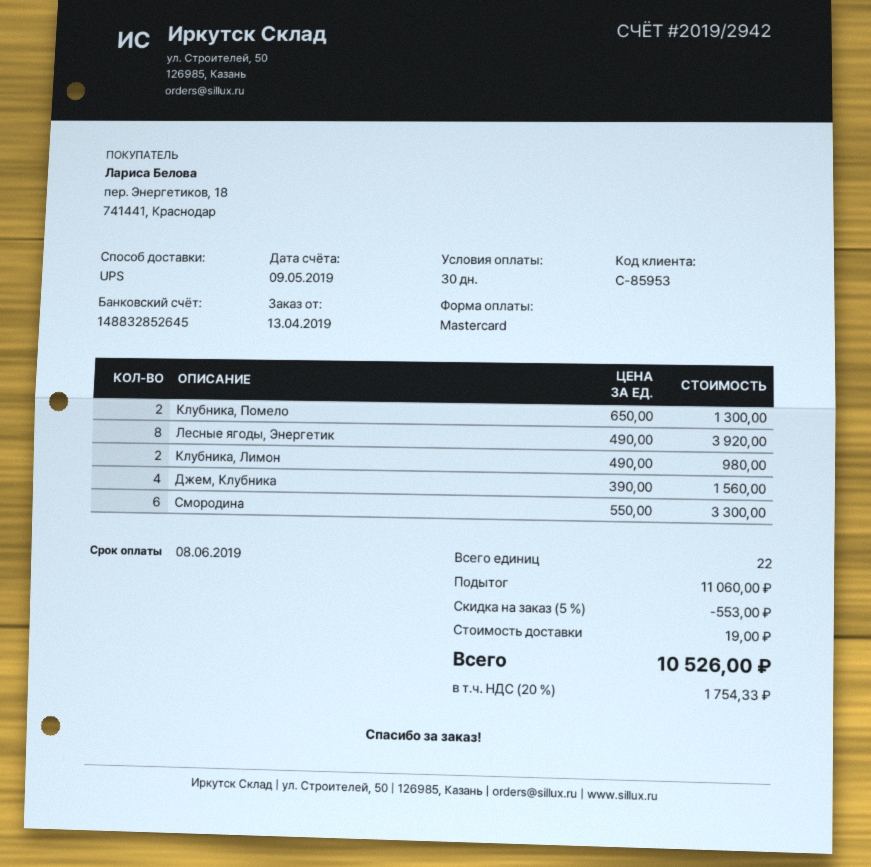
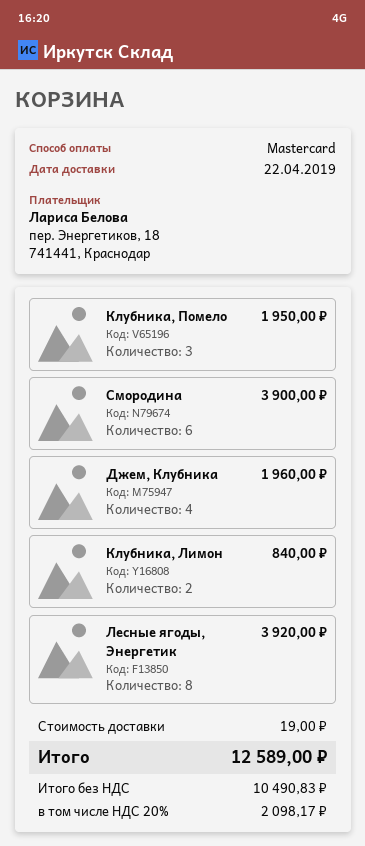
Клубника, Помело: 2 for 1300.00 -> 3 for 1950.00
Клубника, Лимон: 2 for 980.00 -> 2 for 840.00
Джем, Клубника: 4 for 1560.00 -> 4 for 1960.00
Смородина: 6 for 3300.00 -> 6 for 3900.00
discount: 5% = 553.00 -> none
tax: 20% = 1754.33 -> 20% = 2098.17
total: 10526.00 -> 12589.00

